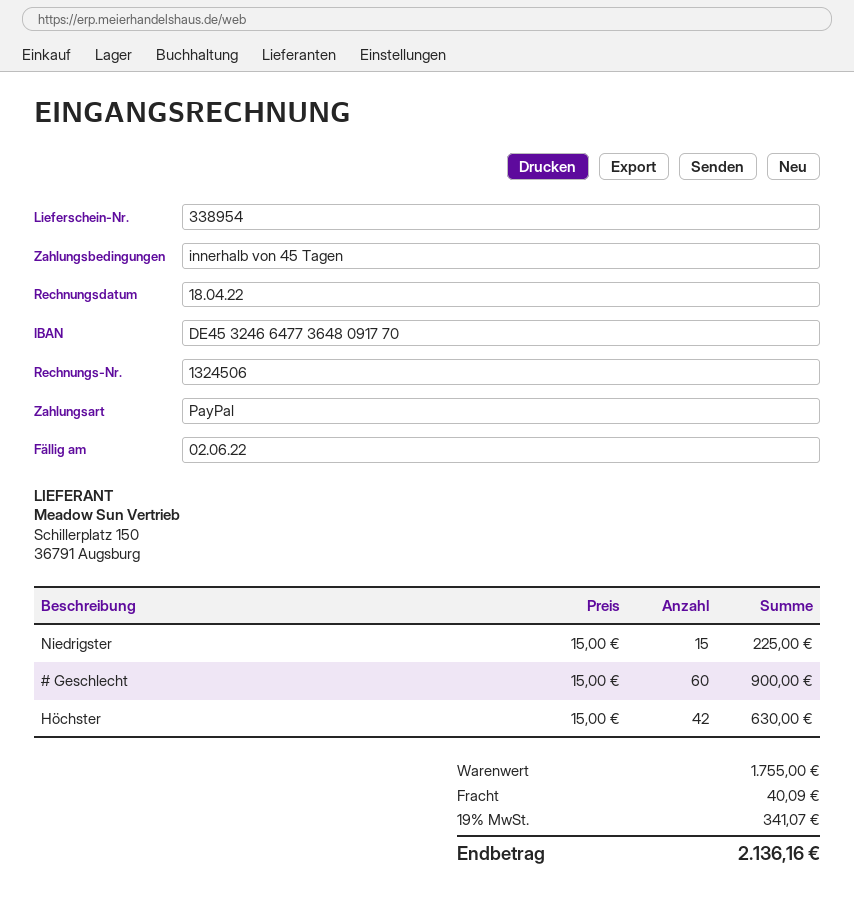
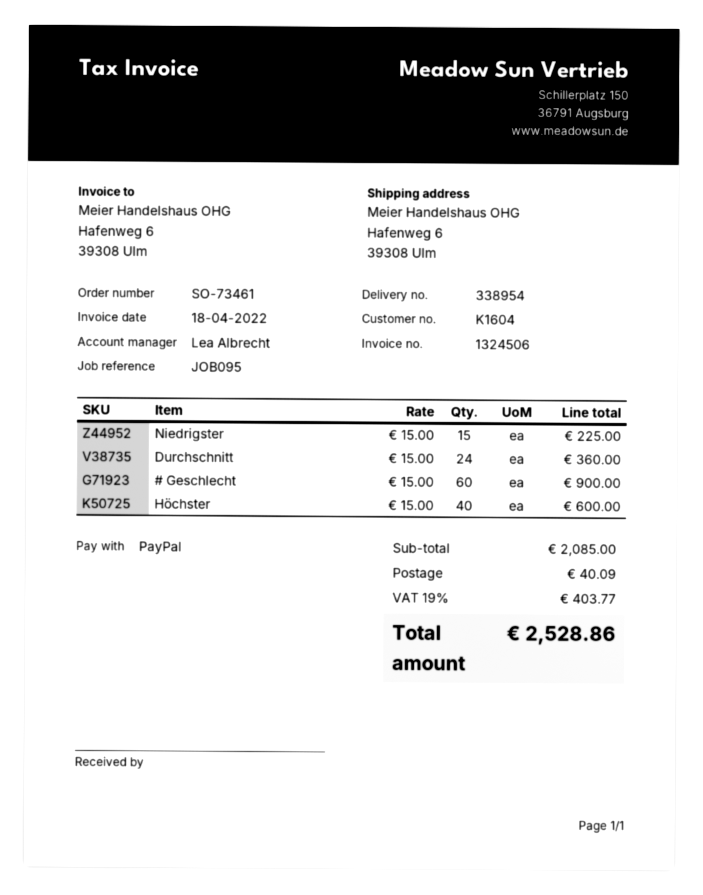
Höchster: 42 x 15.00 = 630.00 -> 40 x 15.00 = 600.00
Durchschnitt: none -> 24 x 15.00 = 360.00
subtotal: 1755.00 -> 2085.00
tax: 19% = 341.07 -> 19% = 403.77
total: 2136.16 -> 2528.86

